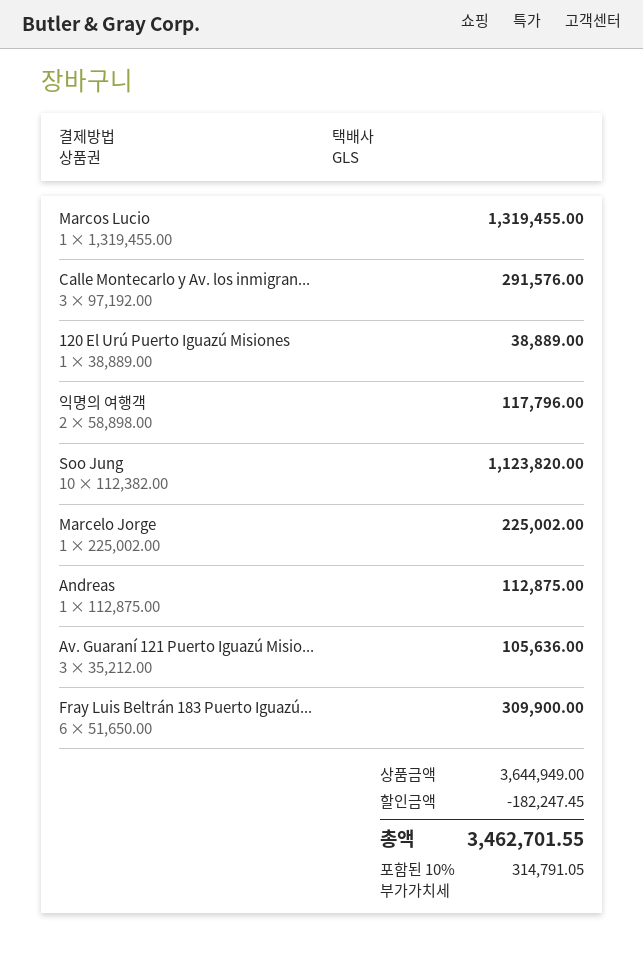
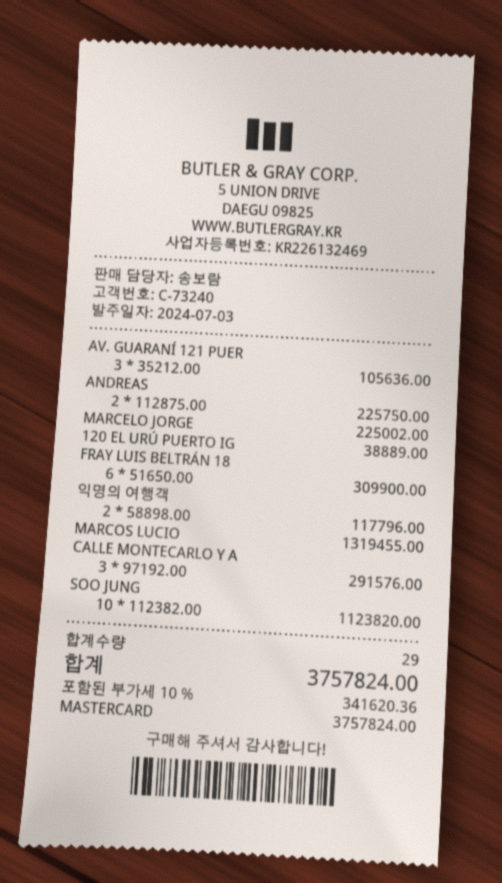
payment method: gift card -> Mastercard
Andreas: 1 x 112875.00 = 112875.00 -> 2 x 112875.00 = 225750.00
discount: 182247.45 -> none
tax: 10% = 314791.05 -> 10% = 341620.36
total: 3462701.55 -> 3757824.00

